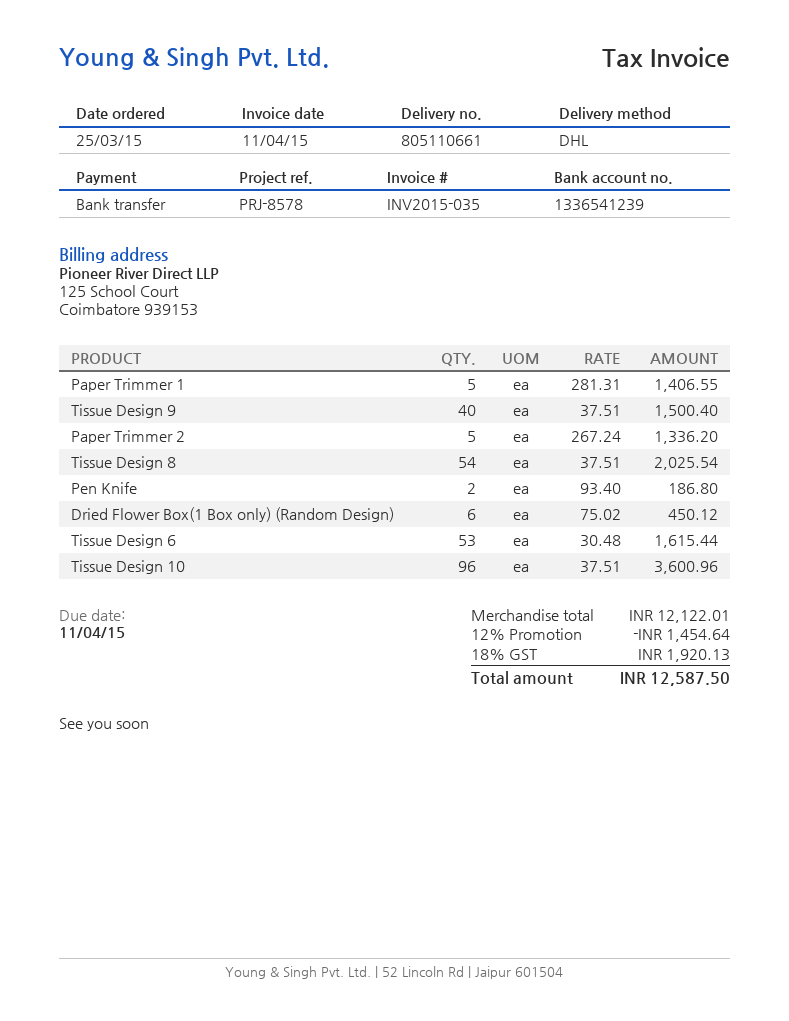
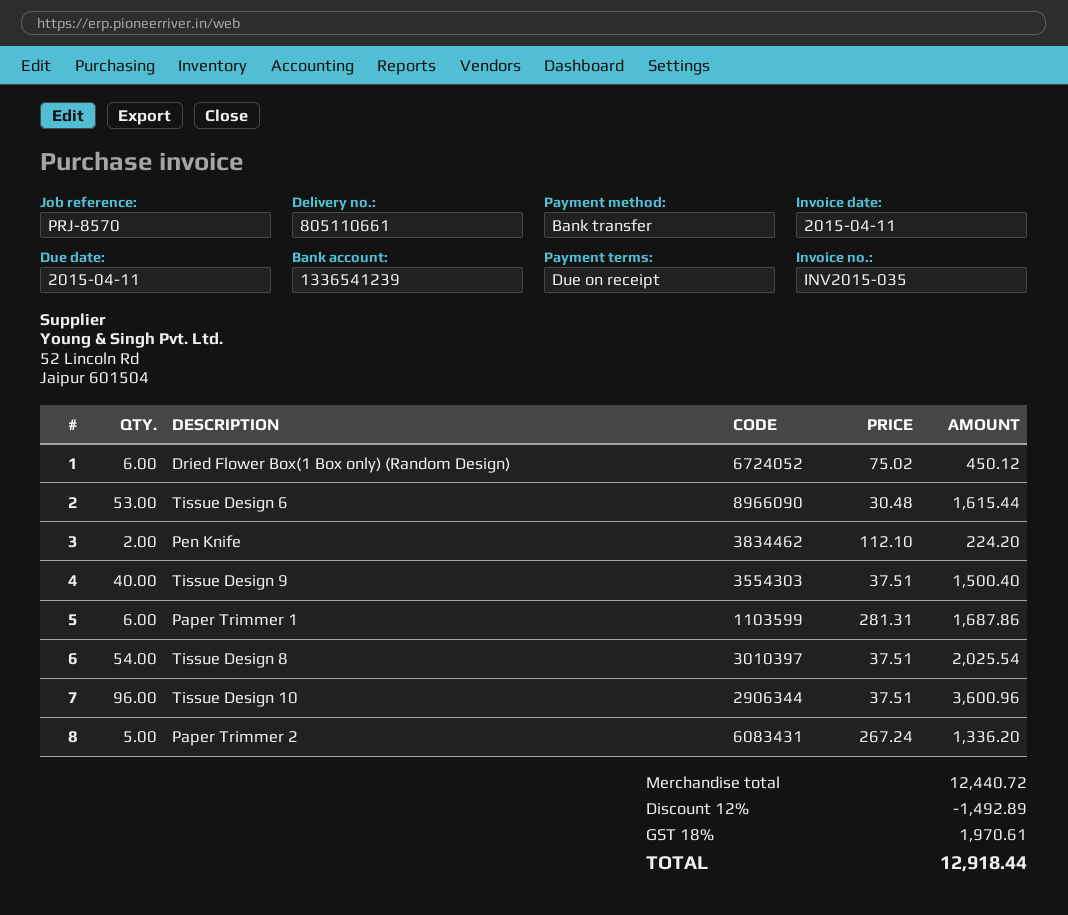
reference: PRJ-8578 -> PRJ-8570
Paper Trimmer 1: 5 x 281.31 = 1406.55 -> 6 x 281.31 = 1687.86
Pen Knife: 2 x 93.40 = 186.80 -> 2 x 112.10 = 224.20
subtotal: 12122.01 -> 12440.72
discount: 12% = 1454.64 -> 12% = 1492.89
tax: 18% = 1920.13 -> 18% = 1970.61
total: 12587.50 -> 12918.44

